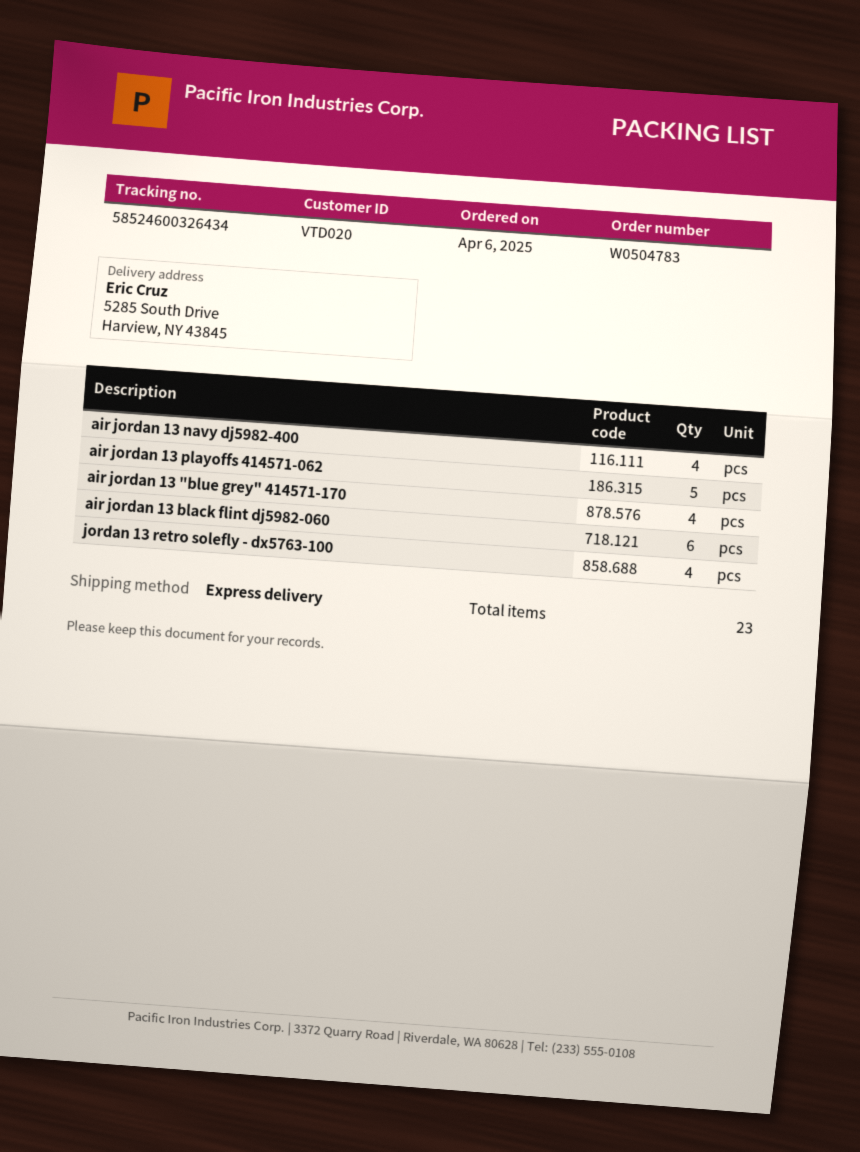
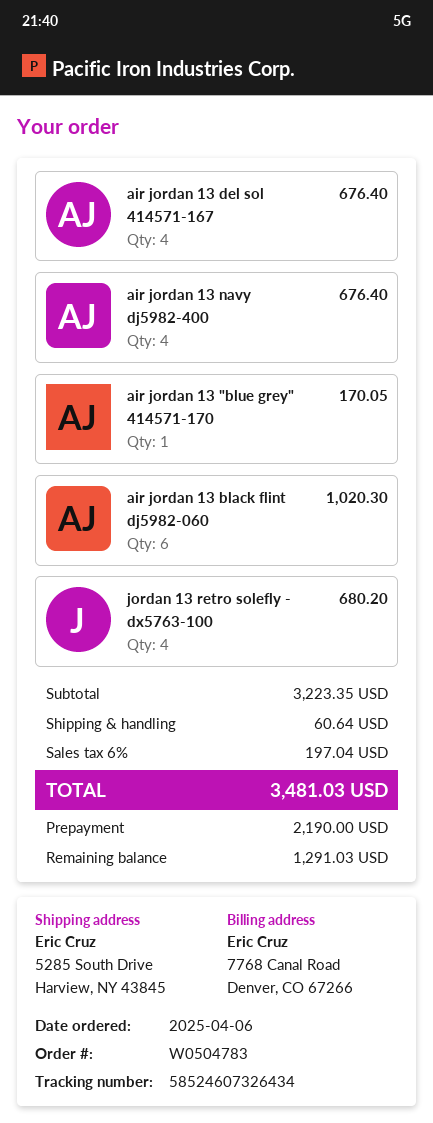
tracking number: 58524600326434 -> 58524607326434
air jordan 13 playoffs 414571-062: 5 -> none
air jordan 13 "blue grey" 414571-170: 4 -> 1
air jordan 13 del sol 414571-167: none -> 4

